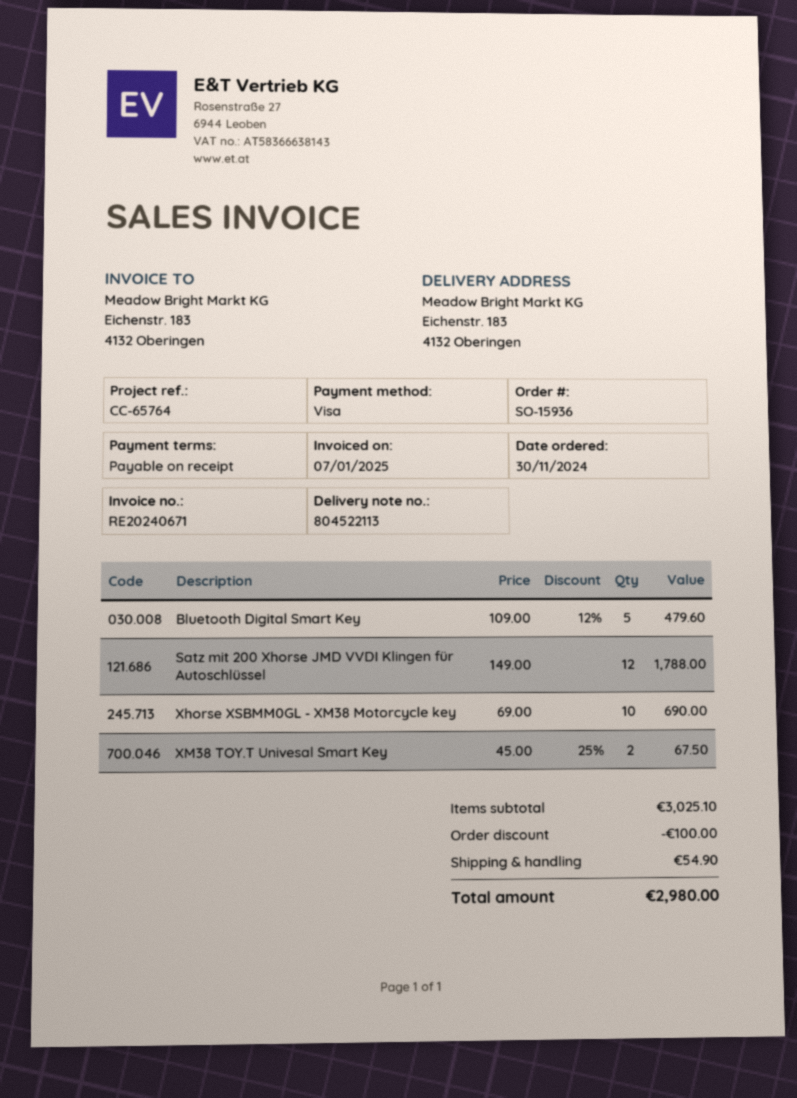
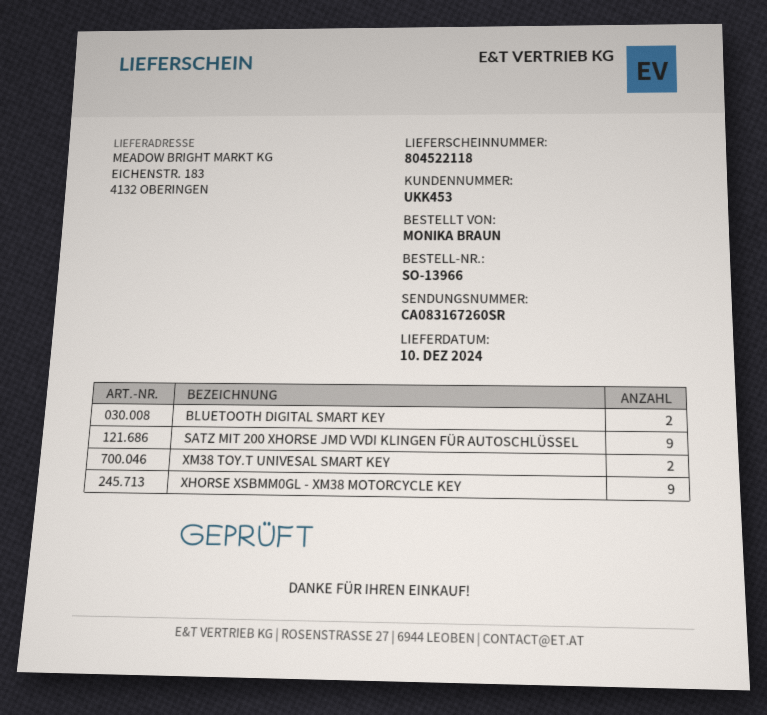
order number: SO-15936 -> SO-13966
delivery note number: 804522113 -> 804522118
Bluetooth Digital Smart Key: 5 -> 2
Satz mit 200 Xhorse JMD VVDI Klingen für Autoschlüssel: 12 -> 9
Xhorse XSBMM0GL - XM38 Motorcycle key: 10 -> 9

